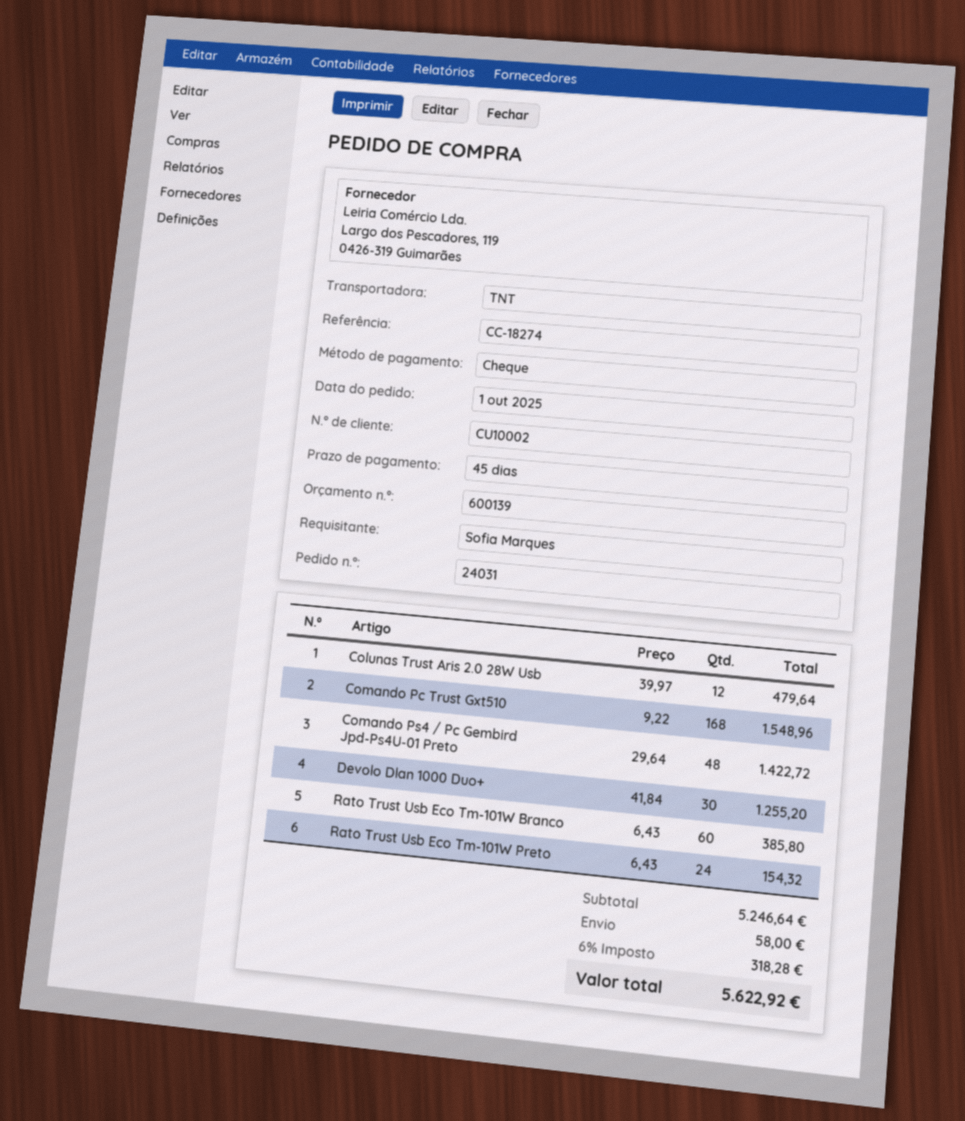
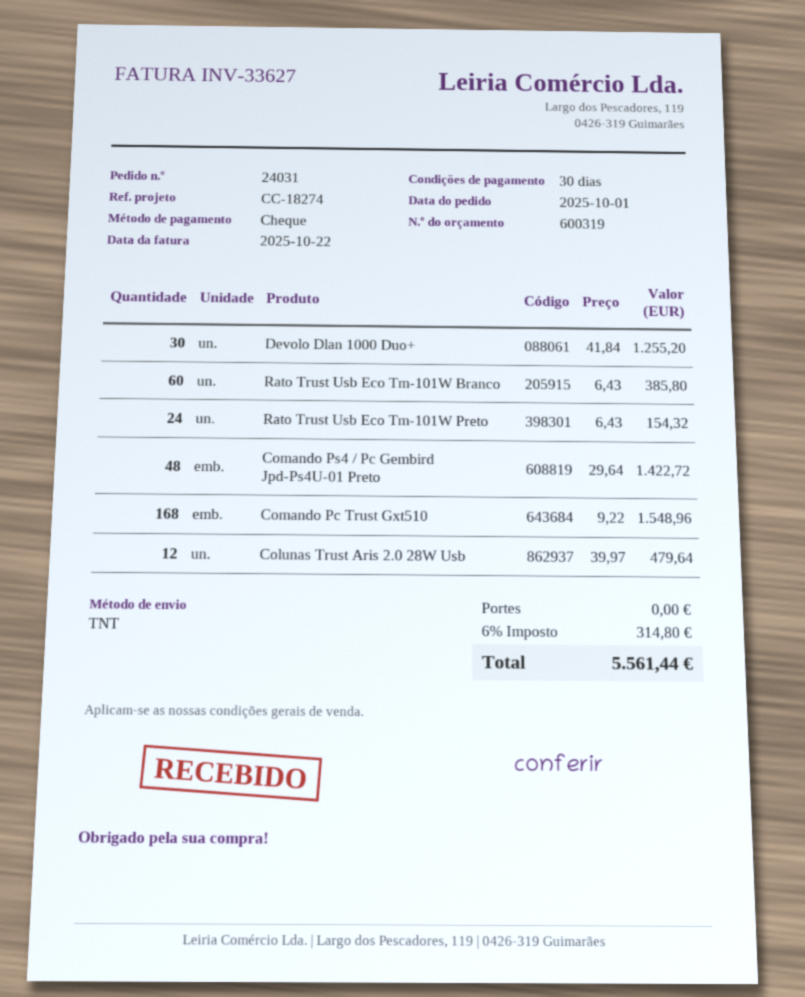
quote number: 600139 -> 600319
payment terms: 45 days -> 30 days
shipping: 58.00 -> 0.00
tax: 6% = 318.28 -> 6% = 314.80
total: 5622.92 -> 5561.44

